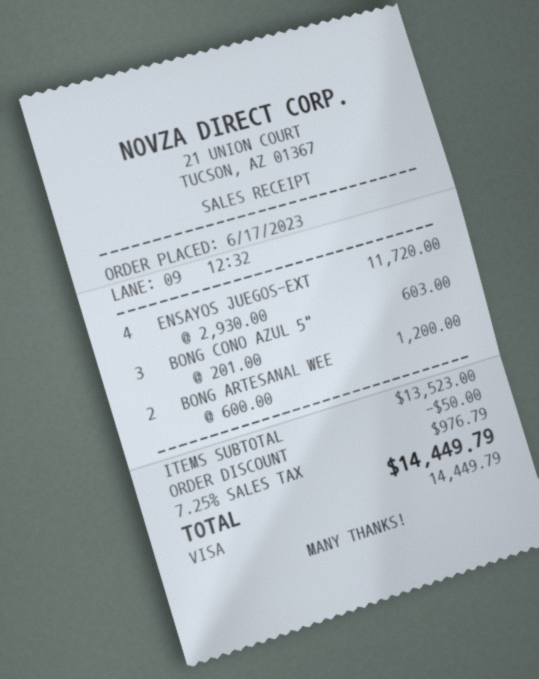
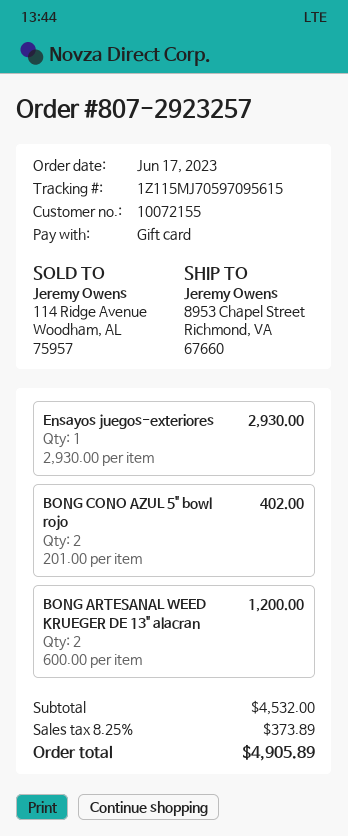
payment method: Visa -> gift card
ENSAYOS JUEGOS-EXT: 4 x 2930.00 = 11720.00 -> 1 x 2930.00 = 2930.00
BONG CONO AZUL 5": 3 x 201.00 = 603.00 -> 2 x 201.00 = 402.00
subtotal: 13523.00 -> 4532.00
discount: 50.00 -> none
tax: 7.25% = 976.79 -> 8.25% = 373.89
total: 14449.79 -> 4905.89

